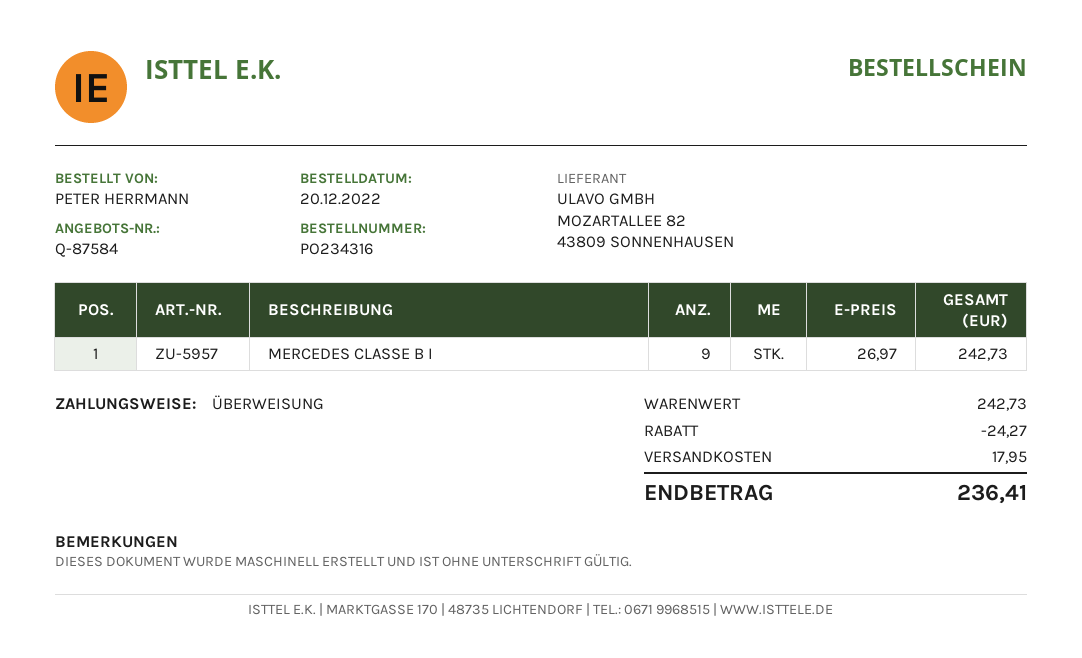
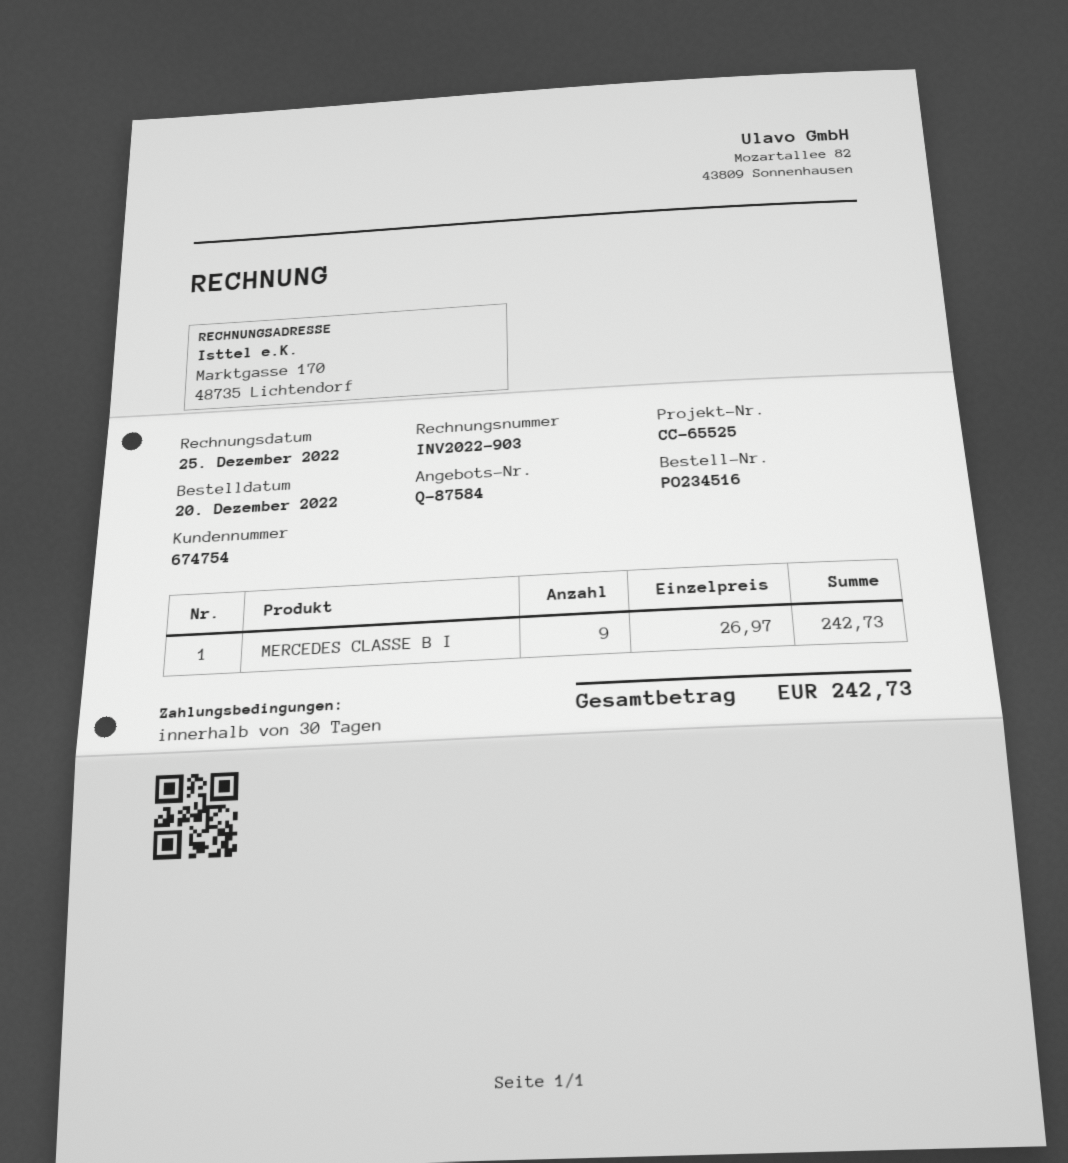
order number: PO234316 -> PO234516
discount: 24.27 -> none
shipping: 17.95 -> none
total: 236.41 -> 242.73

